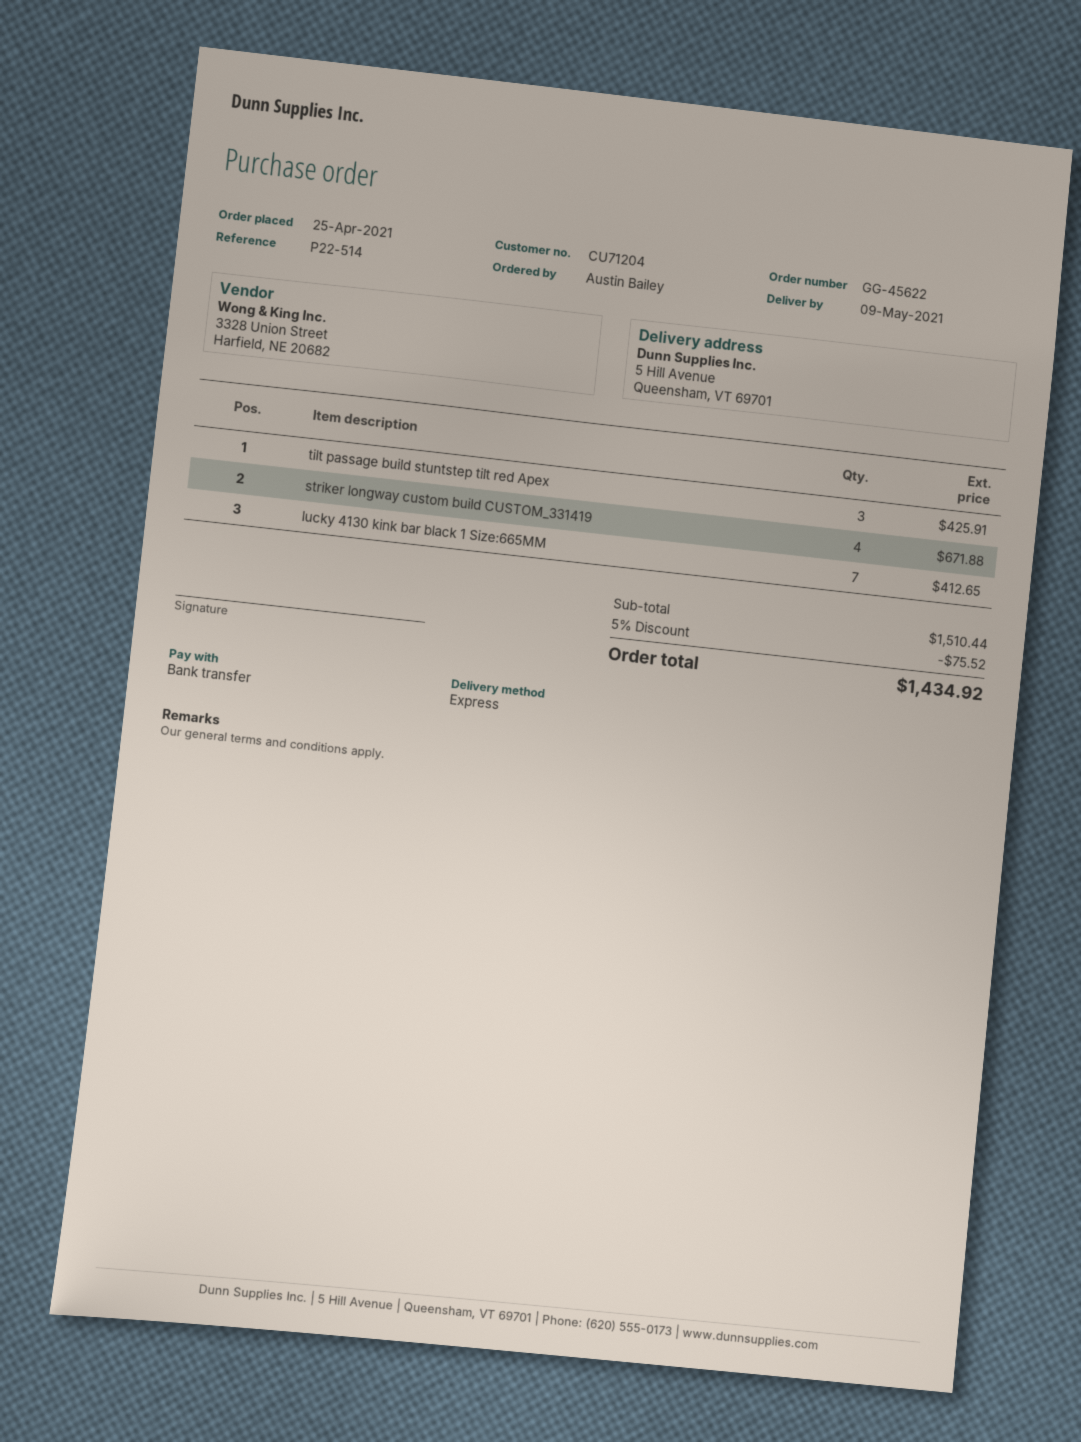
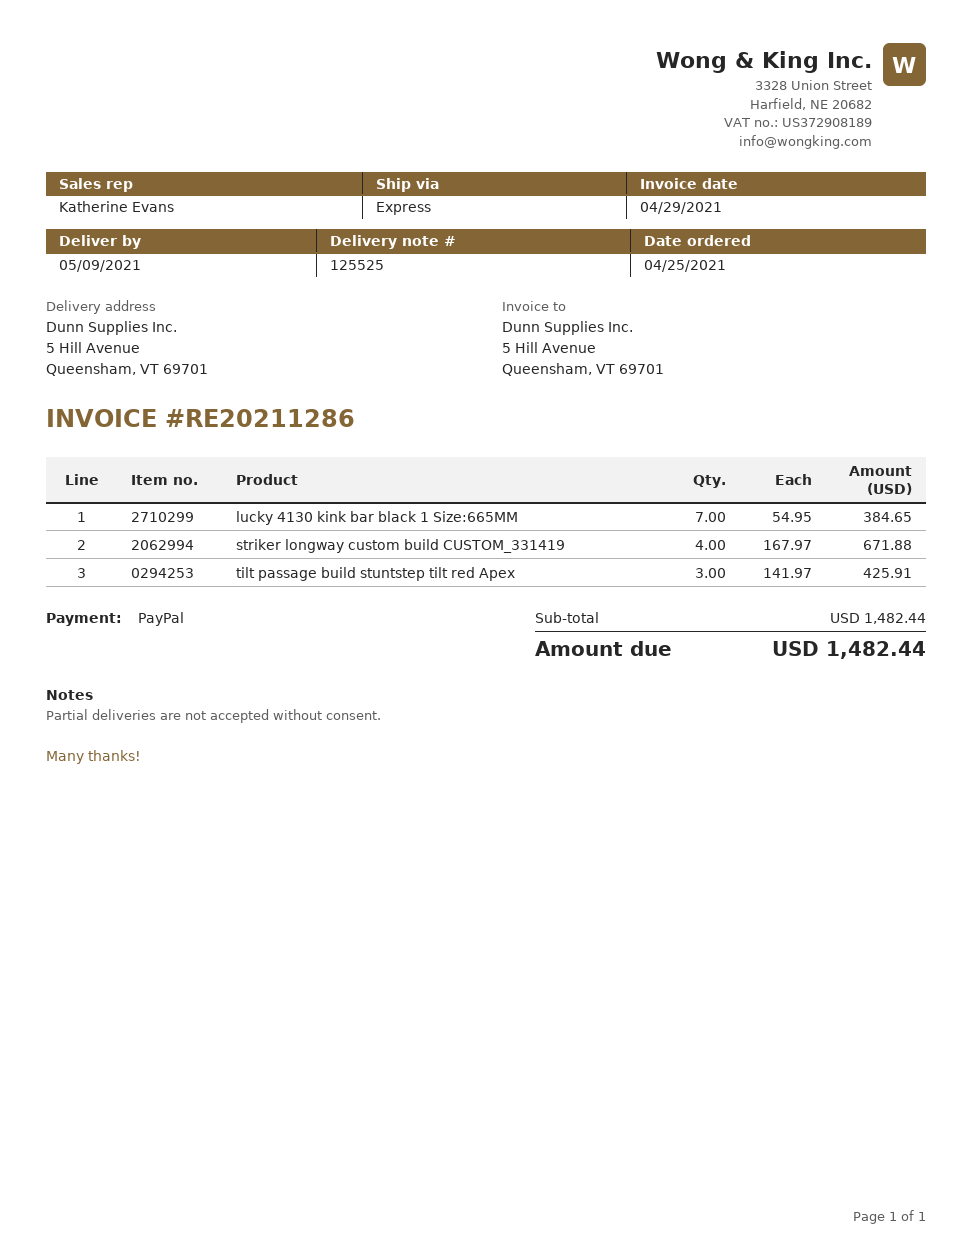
payment method: bank transfer -> PayPal
lucky 4130 kink bar black 1 Size:665MM: 7 for 412.65 -> 7 for 384.65
subtotal: 1510.44 -> 1482.44
discount: 5% = 75.52 -> none
total: 1434.92 -> 1482.44

